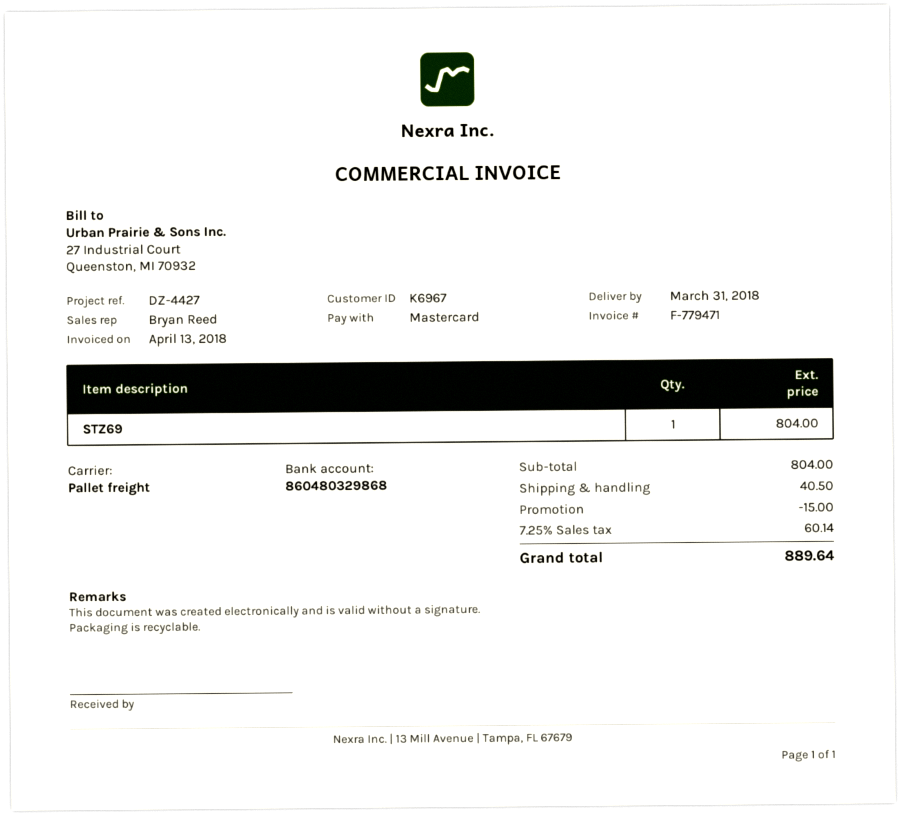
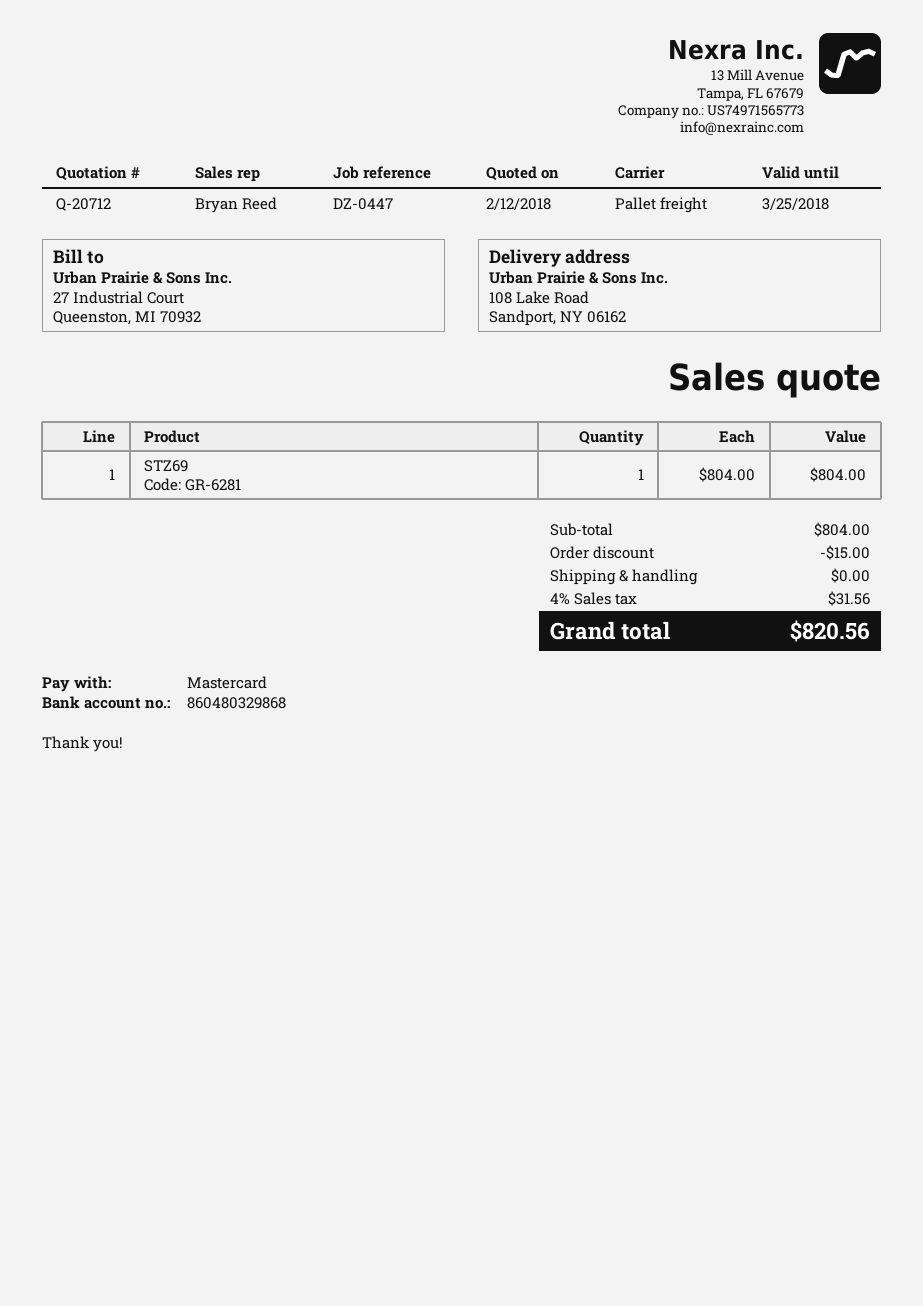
reference: DZ-4427 -> DZ-0447
shipping: 40.50 -> 0.00
tax: 7.25% = 60.14 -> 4% = 31.56
total: 889.64 -> 820.56

